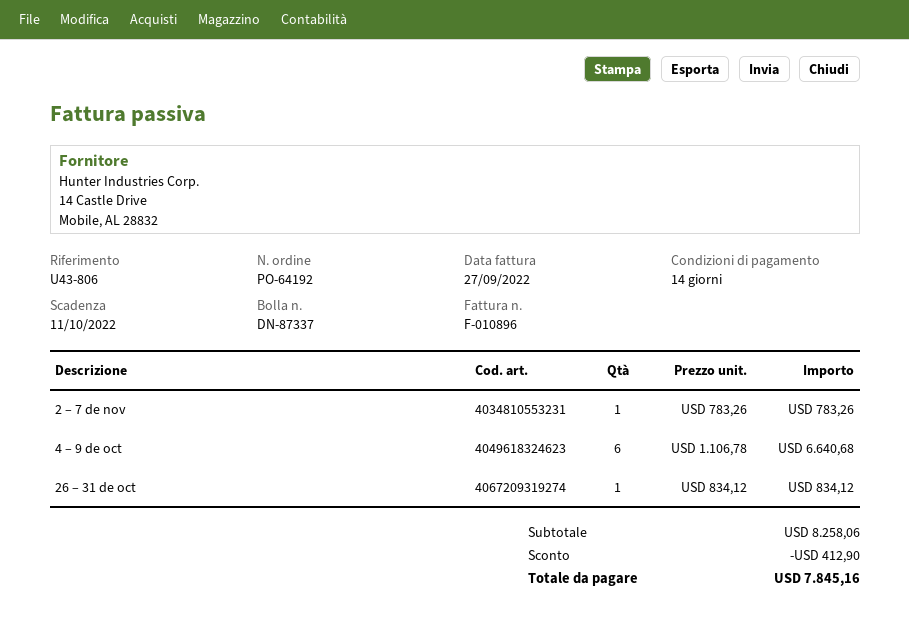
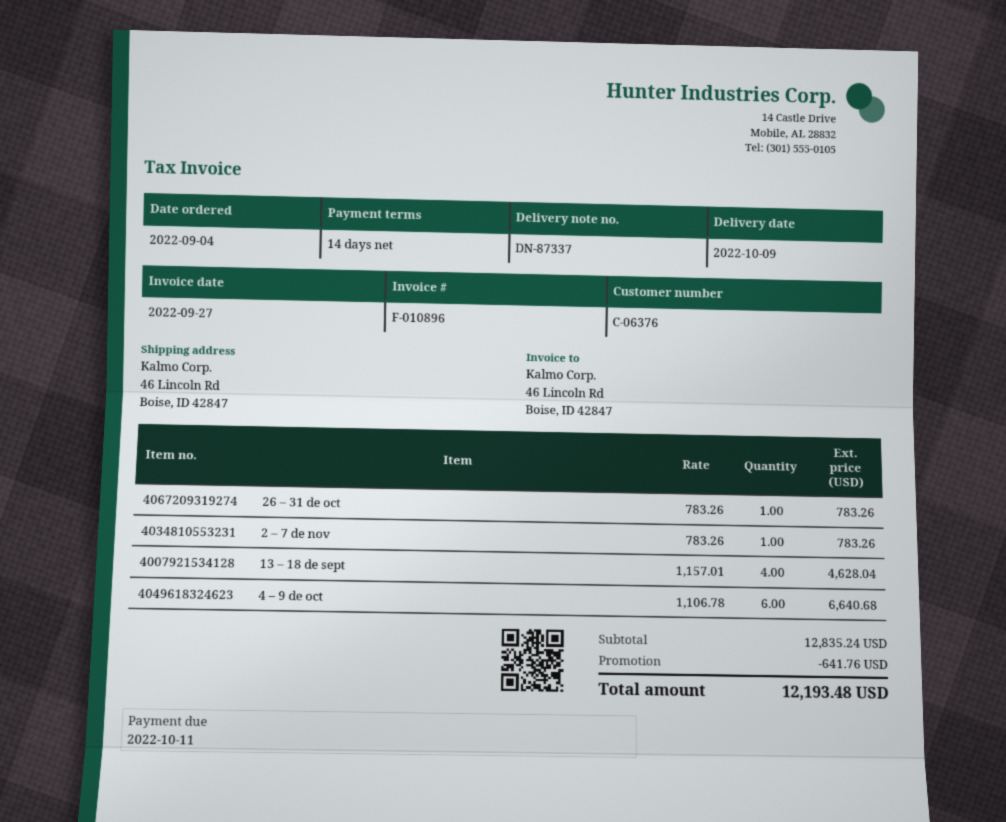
26 – 31 de oct: 1 x 834.12 = 834.12 -> 1 x 783.26 = 783.26
13 – 18 de sept: none -> 4 x 1157.01 = 4628.04
subtotal: 8258.06 -> 12835.24
discount: 412.90 -> 641.76
total: 7845.16 -> 12193.48

